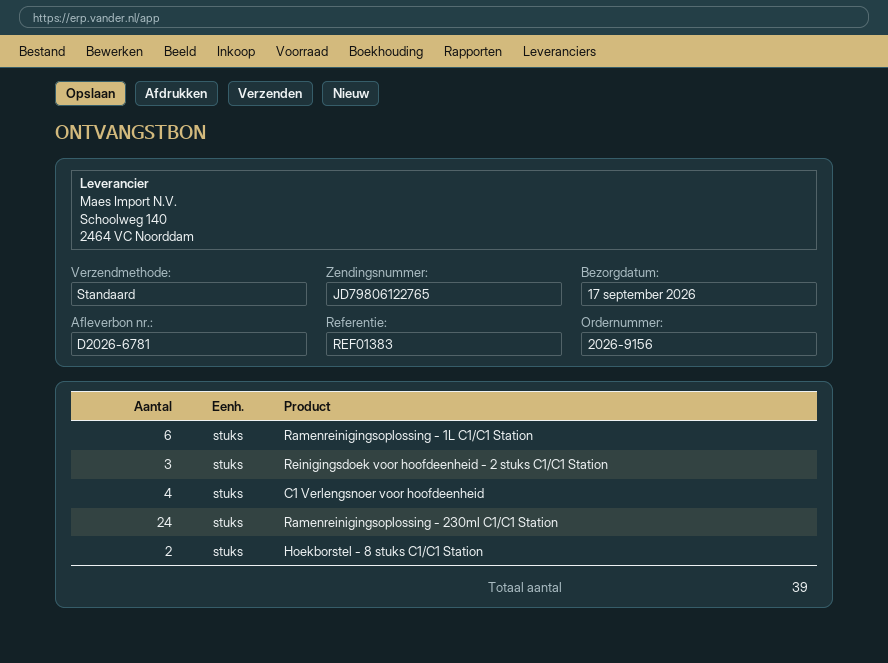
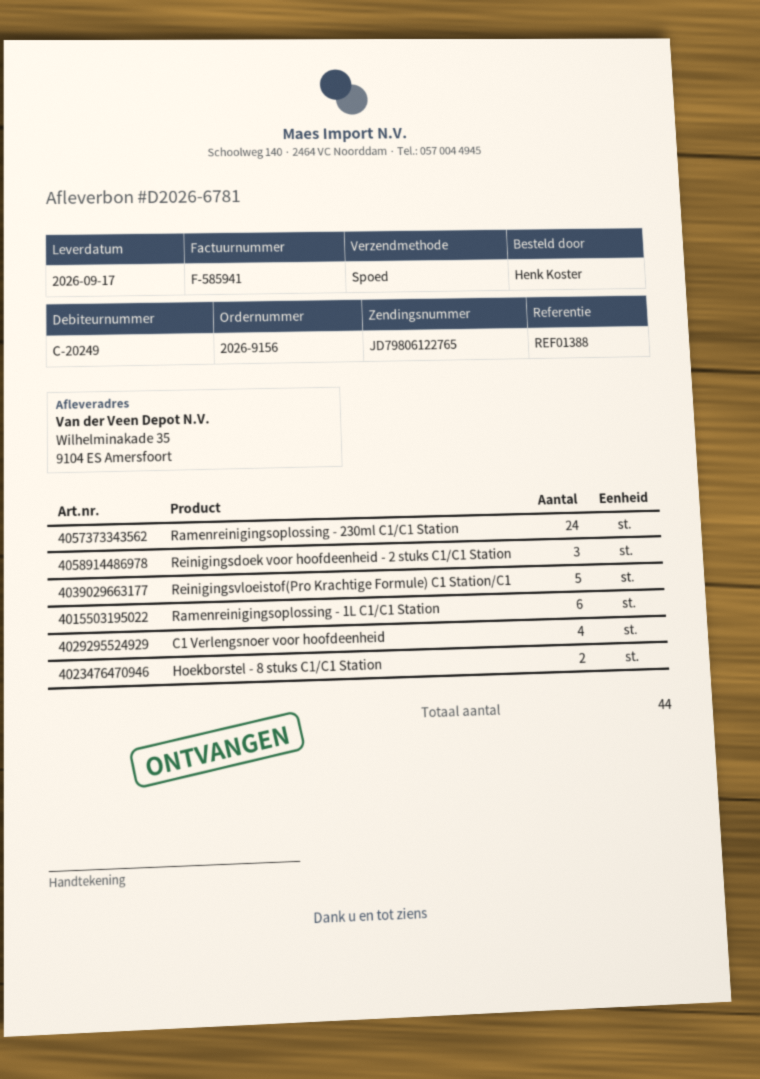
reference: REF01383 -> REF01388
shipping method: standard -> express
Reinigingsvloeistof(Pro Krachtige Formule) C1 Station/C1: none -> 5
total quantity: 39 -> 44

